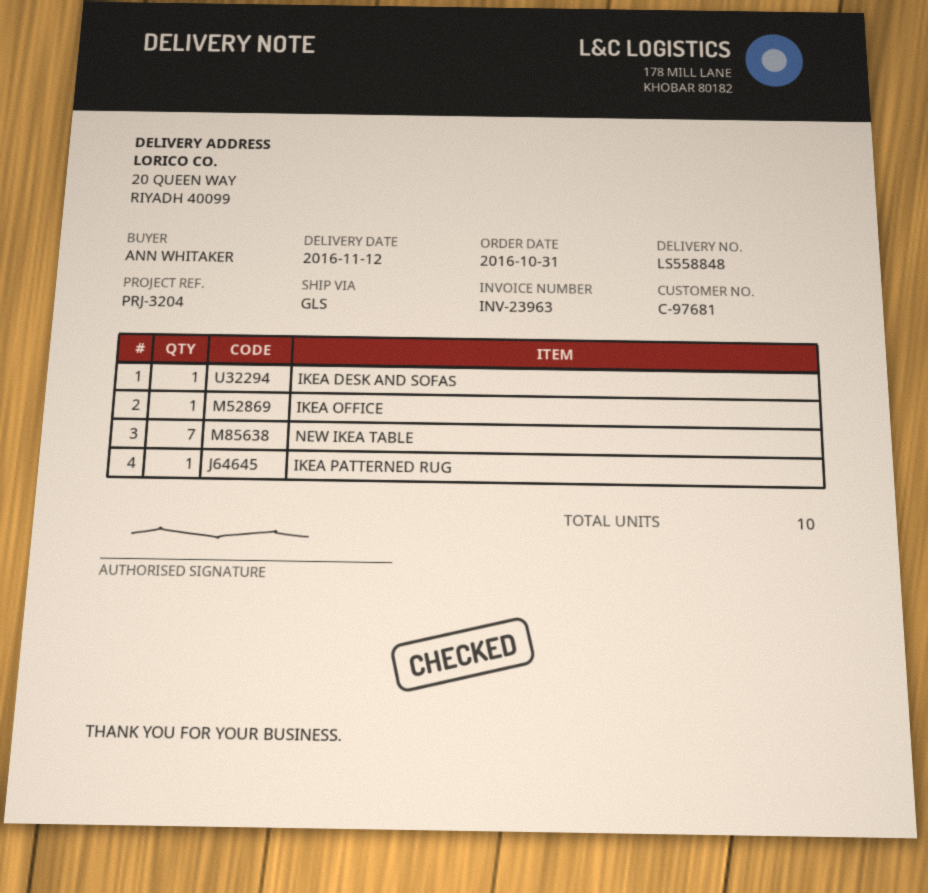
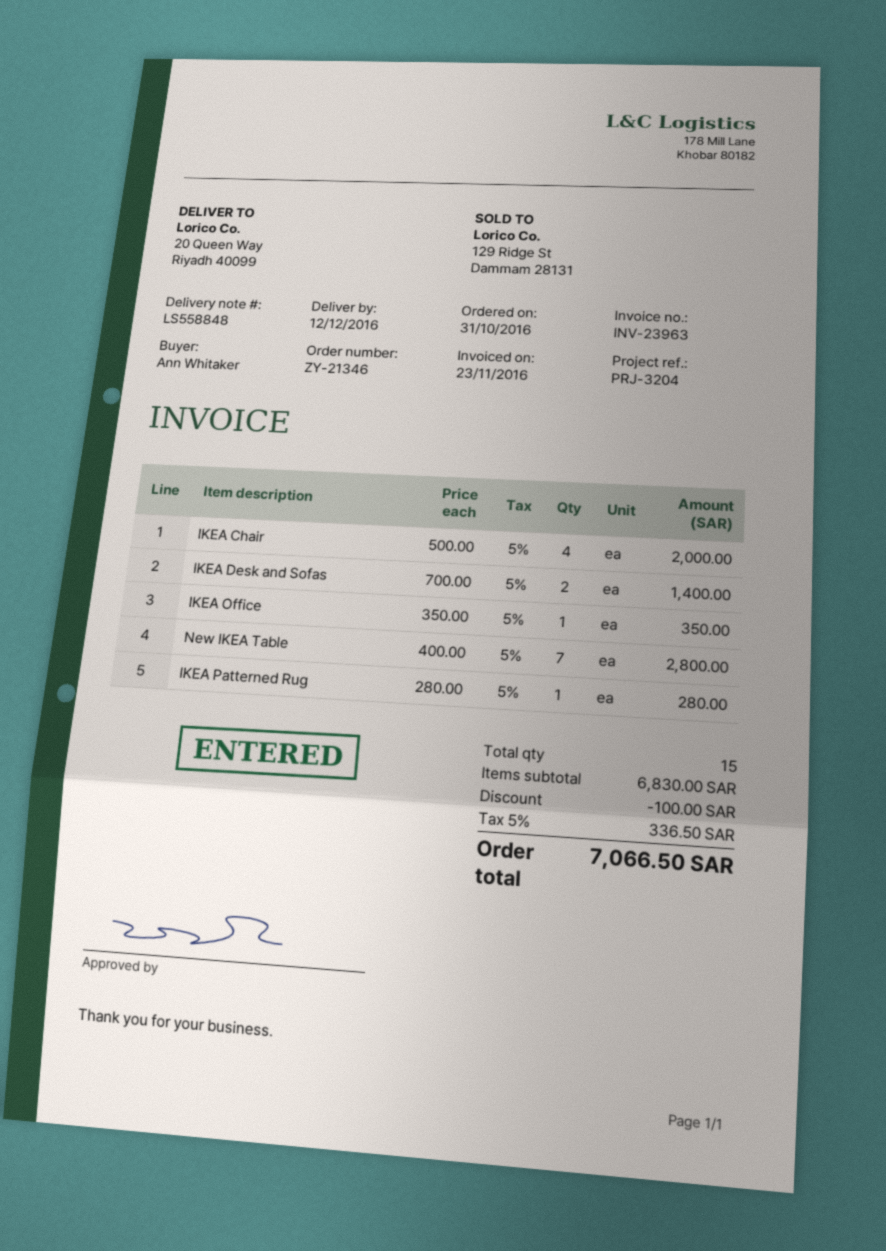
delivery date: 2016-11-12 -> 2016-12-12
IKEA DESK AND SOFAS: 1 -> 2
IKEA Chair: none -> 4
total quantity: 10 -> 15

